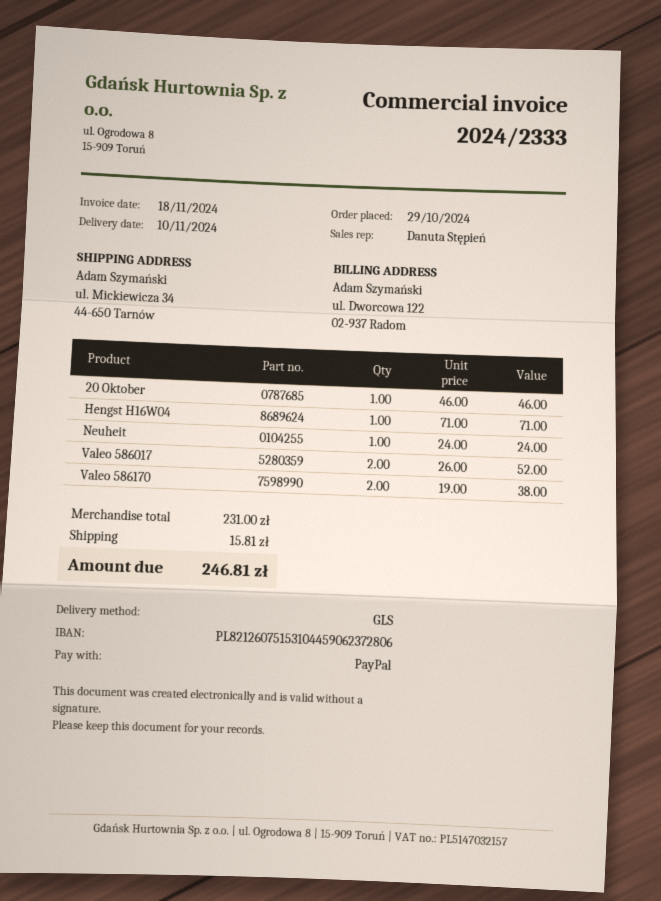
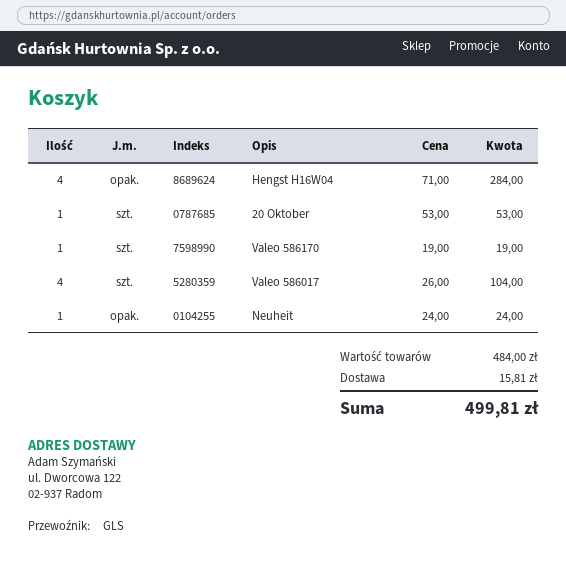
ship to: ul. Mickiewicza 34, 44-650 Tarnów -> ul. Dworcowa 122, 02-937 Radom
20 Oktober: 1 x 46.00 = 46.00 -> 1 x 53.00 = 53.00
Hengst H16W04: 1 x 71.00 = 71.00 -> 4 x 71.00 = 284.00
Valeo 586017: 2 x 26.00 = 52.00 -> 4 x 26.00 = 104.00
Valeo 586170: 2 x 19.00 = 38.00 -> 1 x 19.00 = 19.00
subtotal: 231.00 -> 484.00
total: 246.81 -> 499.81

